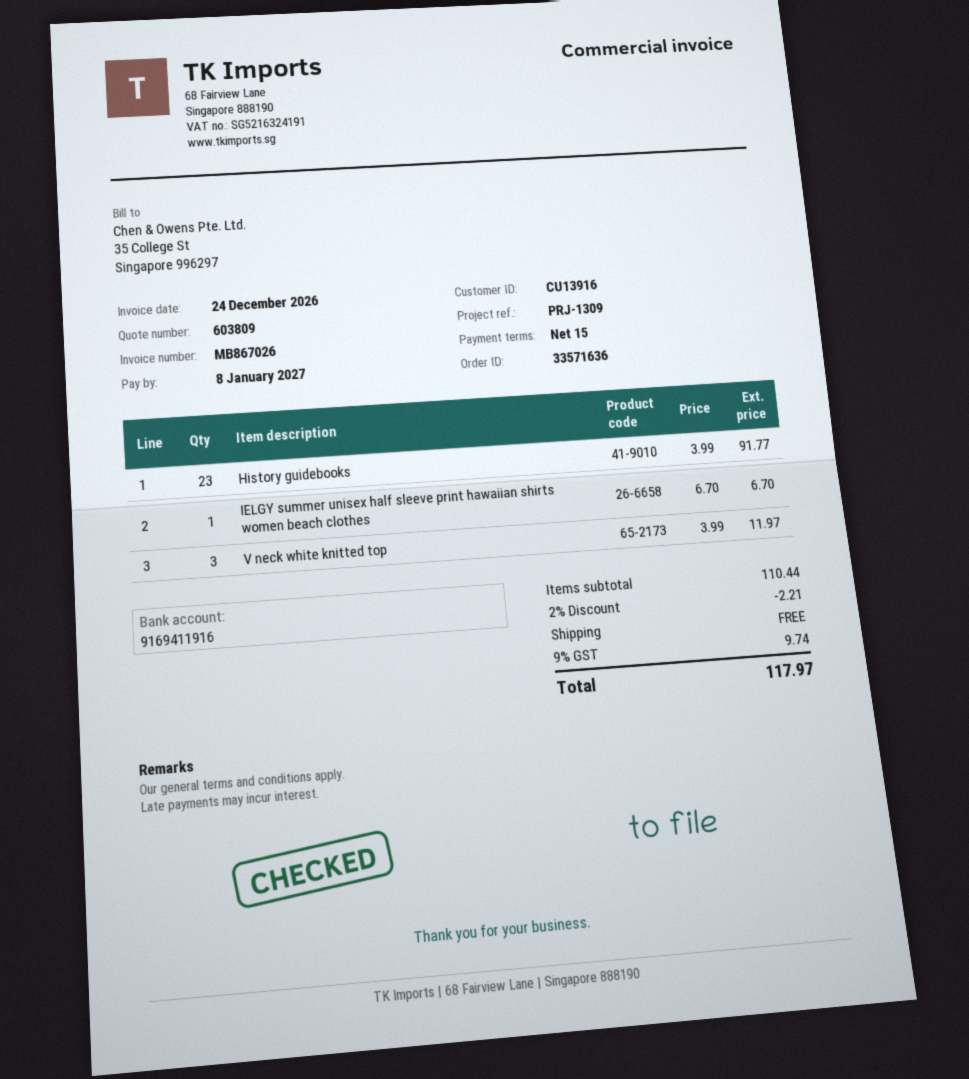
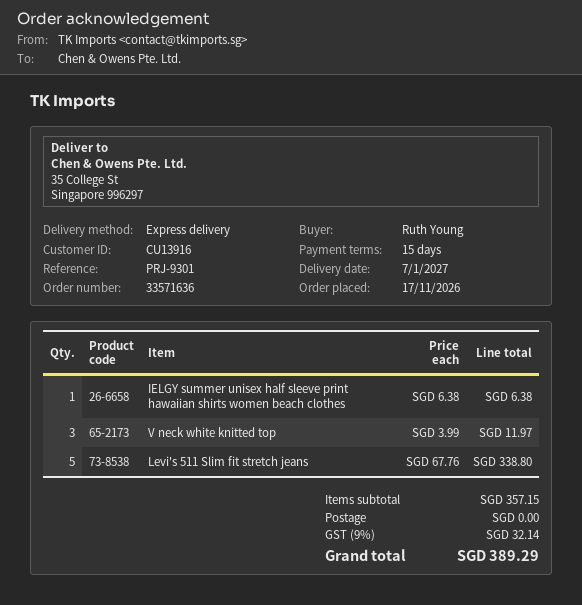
reference: PRJ-1309 -> PRJ-9301
History guidebooks: 23 x 3.99 = 91.77 -> none
IELGY summer unisex half sleeve print hawaiian shirts women beach clothes: 1 x 6.70 = 6.70 -> 1 x 6.38 = 6.38
Levi's 511 Slim fit stretch jeans: none -> 5 x 67.76 = 338.80
subtotal: 110.44 -> 357.15
discount: 2% = 2.21 -> none
tax: 9% = 9.74 -> 9% = 32.14
total: 117.97 -> 389.29

